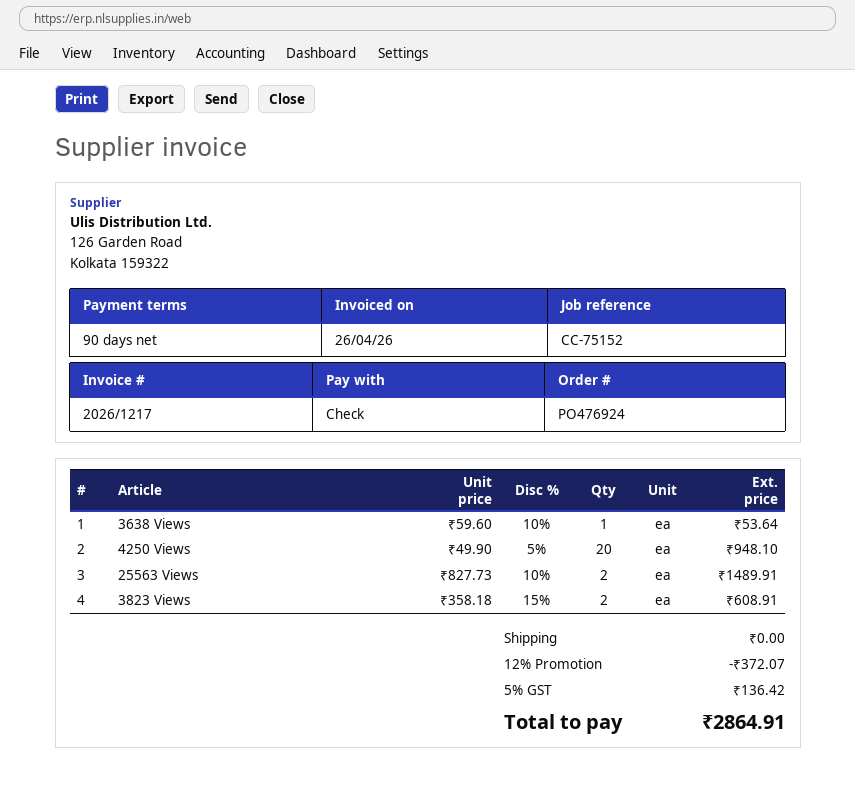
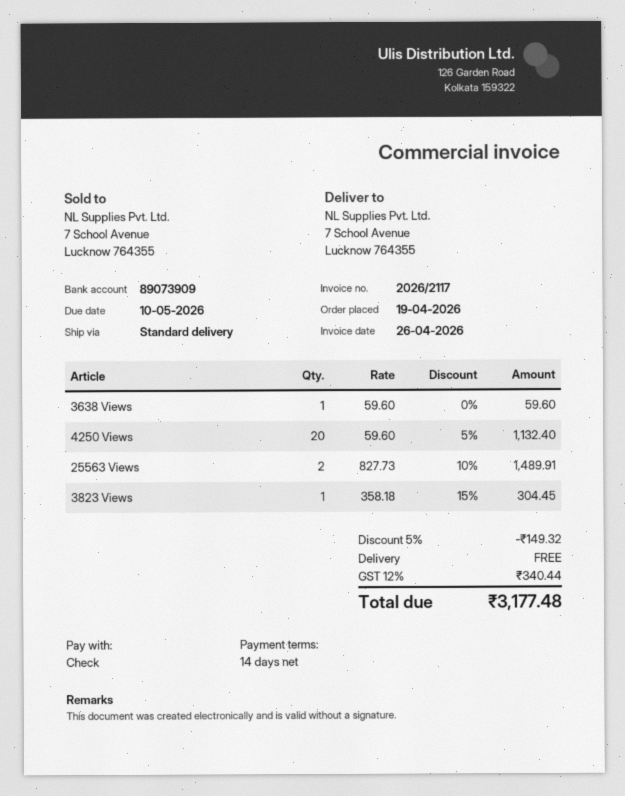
invoice number: 2026/1217 -> 2026/2117
payment terms: 90 days -> 14 days
3638 Views: 1 x 59.60 - 10% = 53.64 -> 1 x 59.60 = 59.60
4250 Views: 20 x 49.90 - 5% = 948.10 -> 20 x 59.60 - 5% = 1132.40
3823 Views: 2 x 358.18 - 15% = 608.91 -> 1 x 358.18 - 15% = 304.45
discount: 12% = 372.07 -> 5% = 149.32
tax: 5% = 136.42 -> 12% = 340.44
total: 2864.91 -> 3177.48

